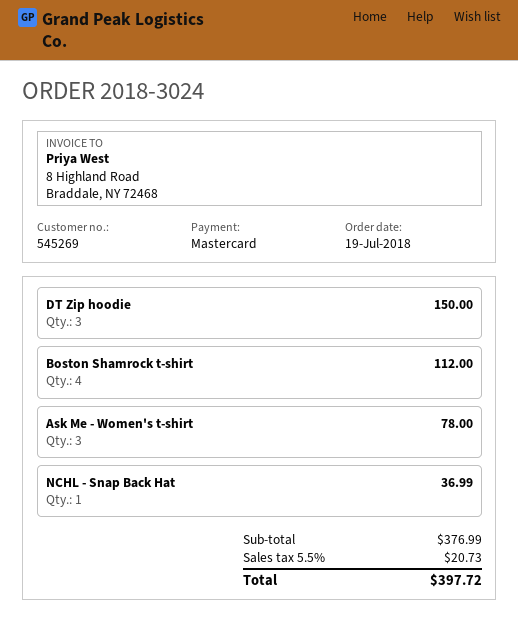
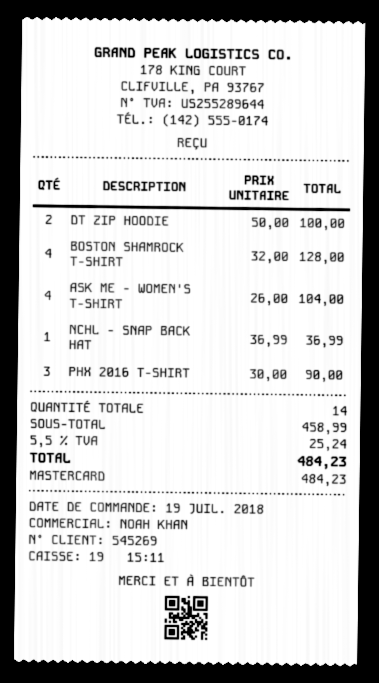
DT Zip hoodie: 3 for 150.00 -> 2 for 100.00
Boston Shamrock t-shirt: 4 for 112.00 -> 4 for 128.00
Ask Me - Women's t-shirt: 3 for 78.00 -> 4 for 104.00
PHX 2016 T-SHIRT: none -> 3 for 90.00
subtotal: 376.99 -> 458.99
tax: 5.5% = 20.73 -> 5.5% = 25.24
total: 397.72 -> 484.23

